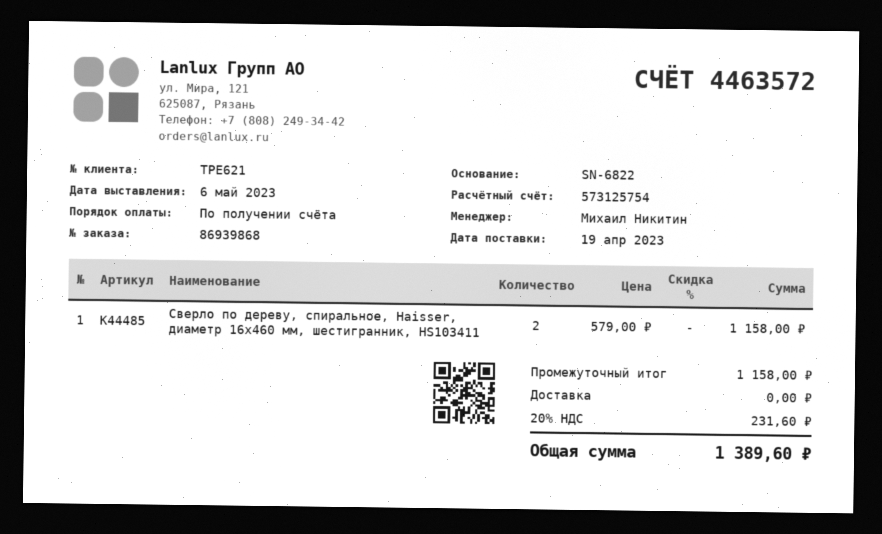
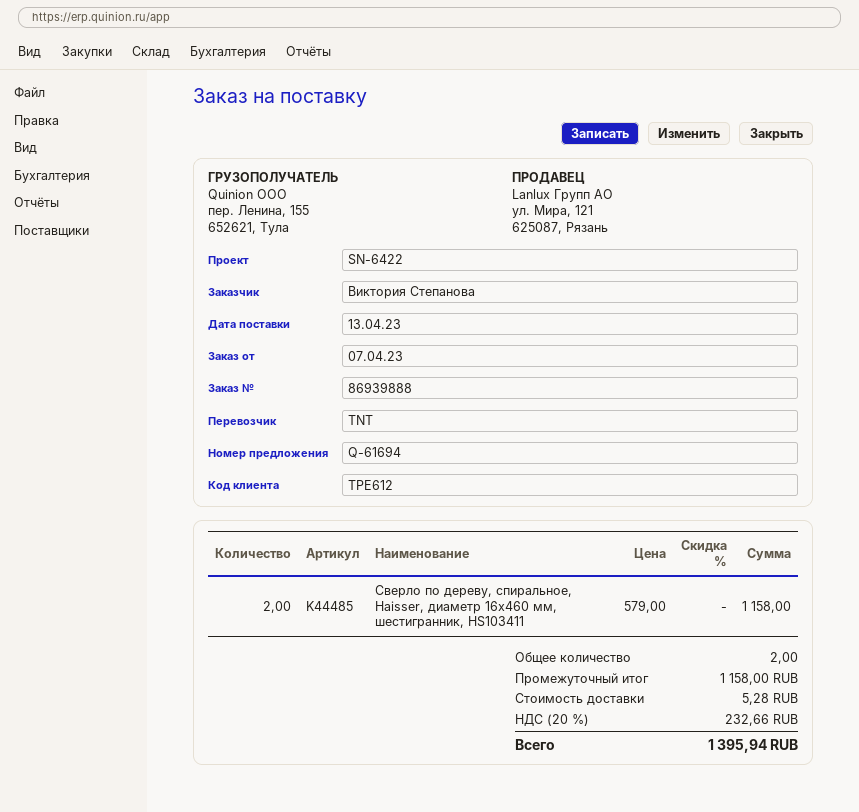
order number: 86939868 -> 86939888
delivery date: 2023-04-19 -> 2023-04-13
customer number: TPE621 -> TPE612
reference: SN-6822 -> SN-6422
shipping: 0.00 -> 5.28
tax: 20% = 231.60 -> 20% = 232.66
total: 1389.60 -> 1395.94

